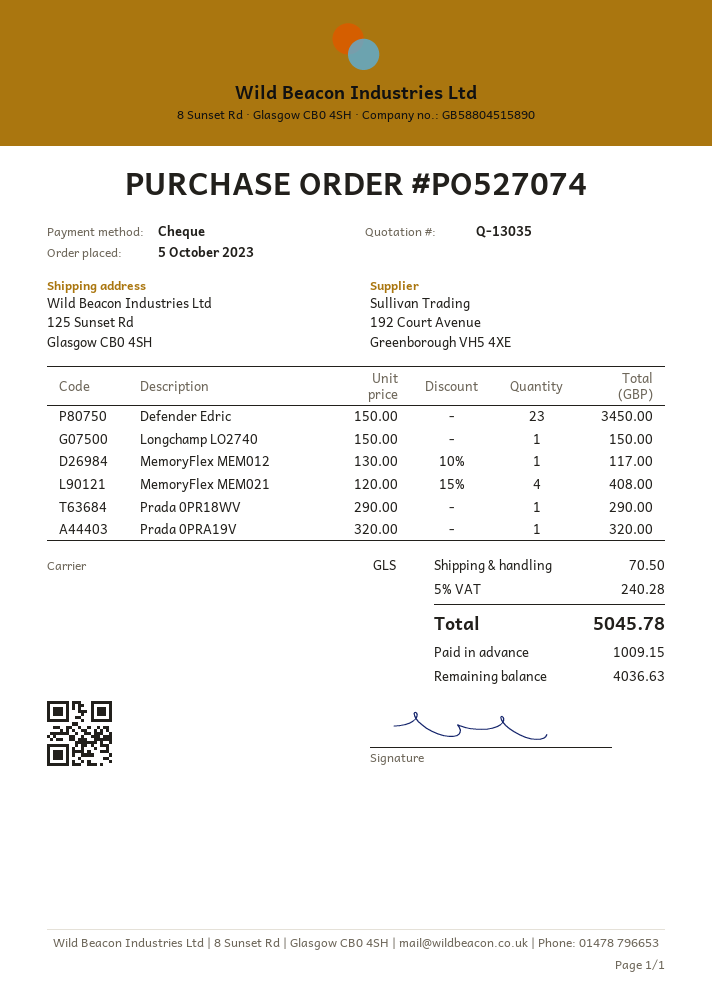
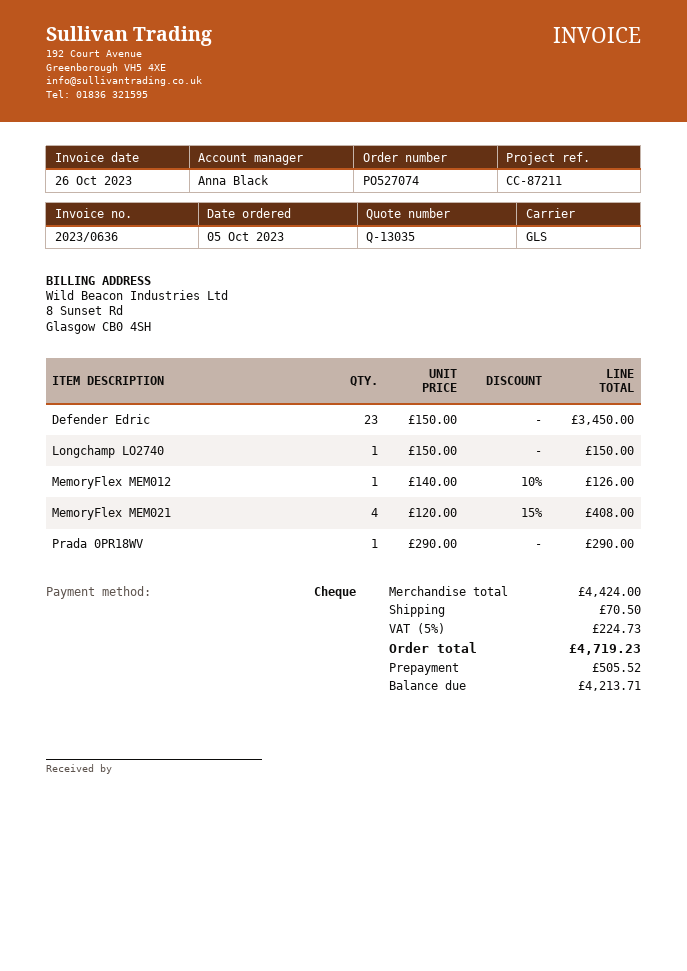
MemoryFlex MEM012: 1 x 130.00 - 10% = 117.00 -> 1 x 140.00 - 10% = 126.00
Prada 0PRA19V: 1 x 320.00 = 320.00 -> none
tax: 5% = 240.28 -> 5% = 224.73
total: 5045.78 -> 4719.23
deposit: 1009.15 -> 505.52
balance: 4036.63 -> 4213.71

